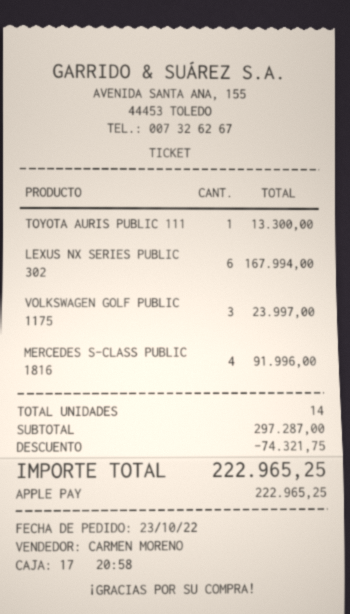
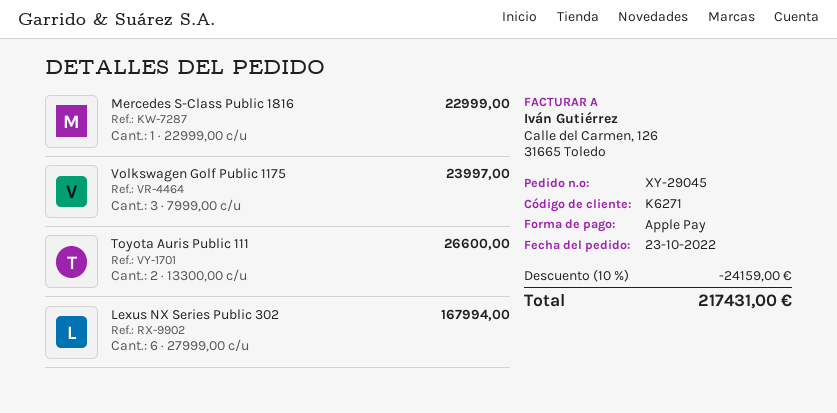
TOYOTA AURIS PUBLIC 111: 1 for 13300.00 -> 2 for 26600.00
MERCEDES S-CLASS PUBLIC 1816: 4 for 91996.00 -> 1 for 22999.00
discount: 74321.75 -> 24159.00
total: 222965.25 -> 217431.00

